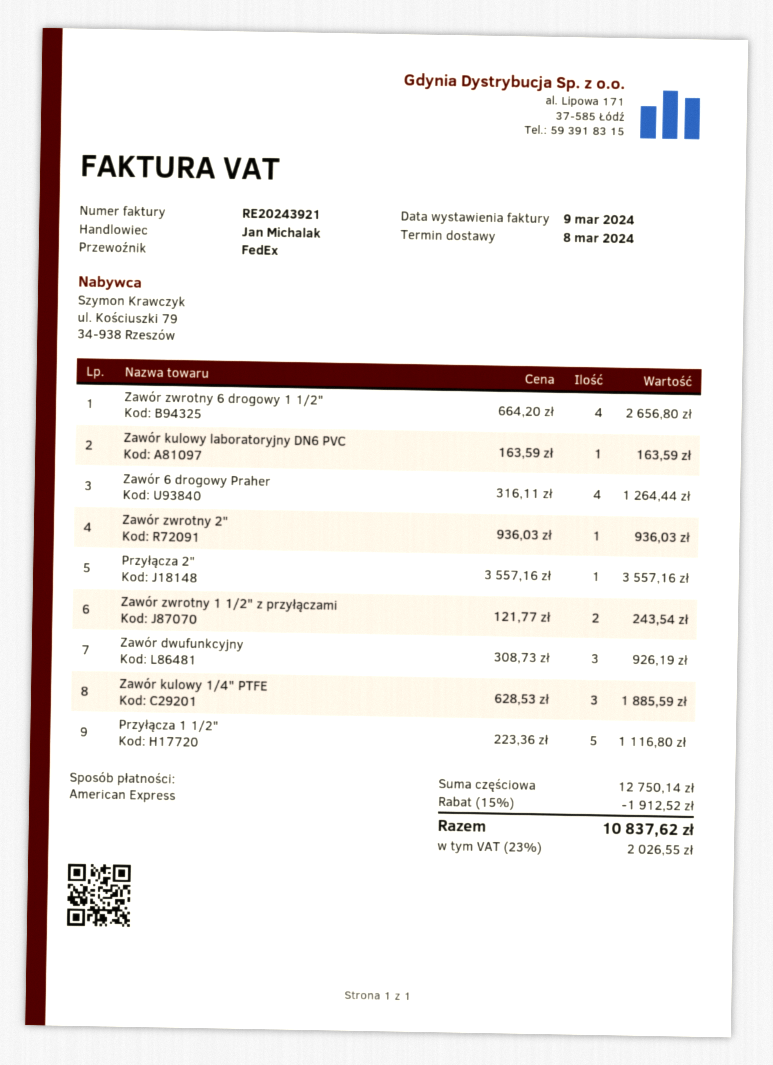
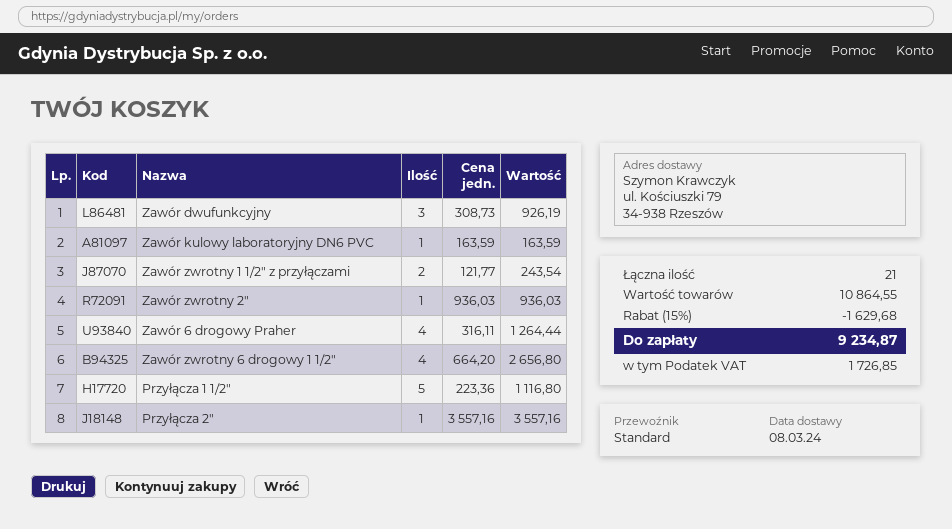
shipping method: FedEx -> standard
Zawór kulowy 1/4" PTFE: 3 x 628.53 = 1885.59 -> none
subtotal: 12750.14 -> 10864.55
discount: 15% = 1912.52 -> 15% = 1629.68
tax: 2026.55 -> 1726.85
total: 10837.62 -> 9234.87

